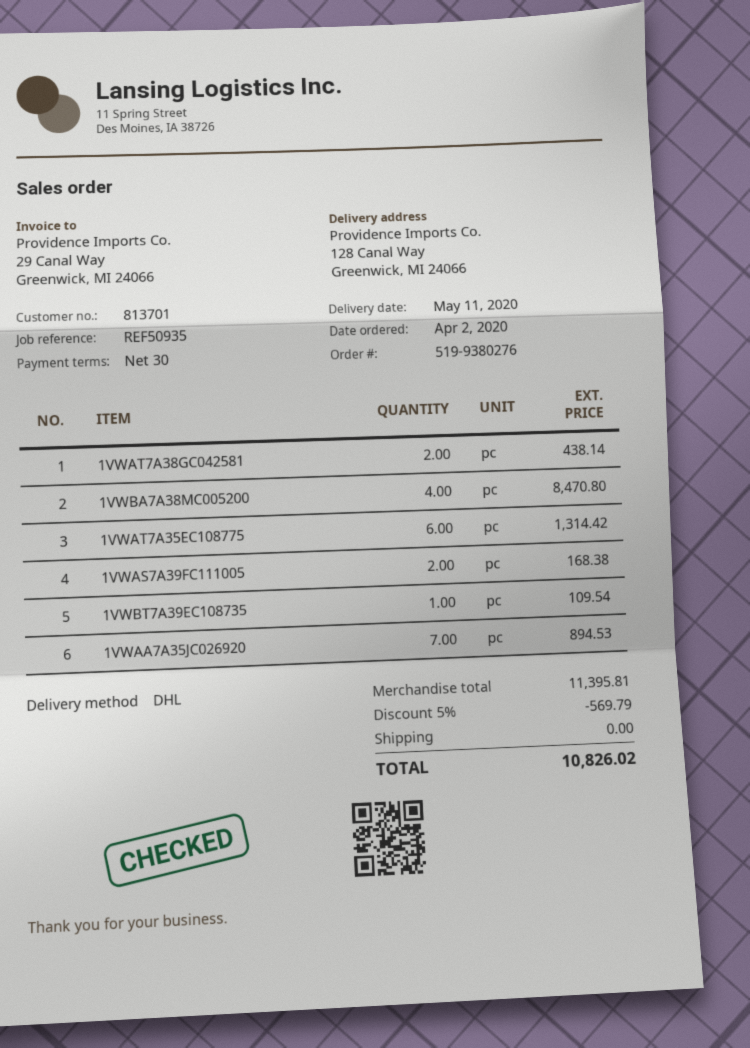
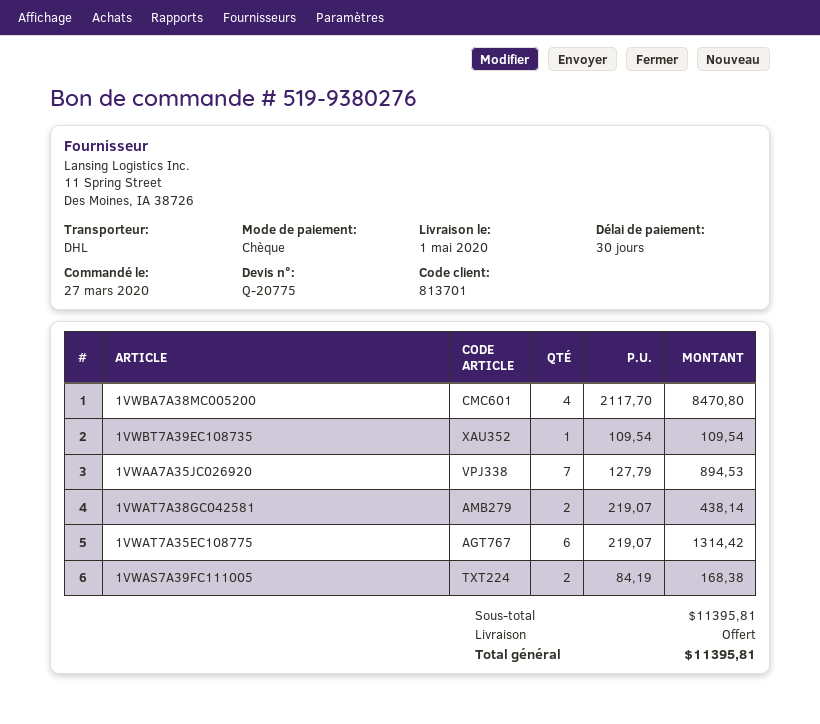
order date: 2020-04-02 -> 2020-03-27
delivery date: 2020-05-11 -> 2020-05-01
discount: 5% = 569.79 -> none
total: 10826.02 -> 11395.81

